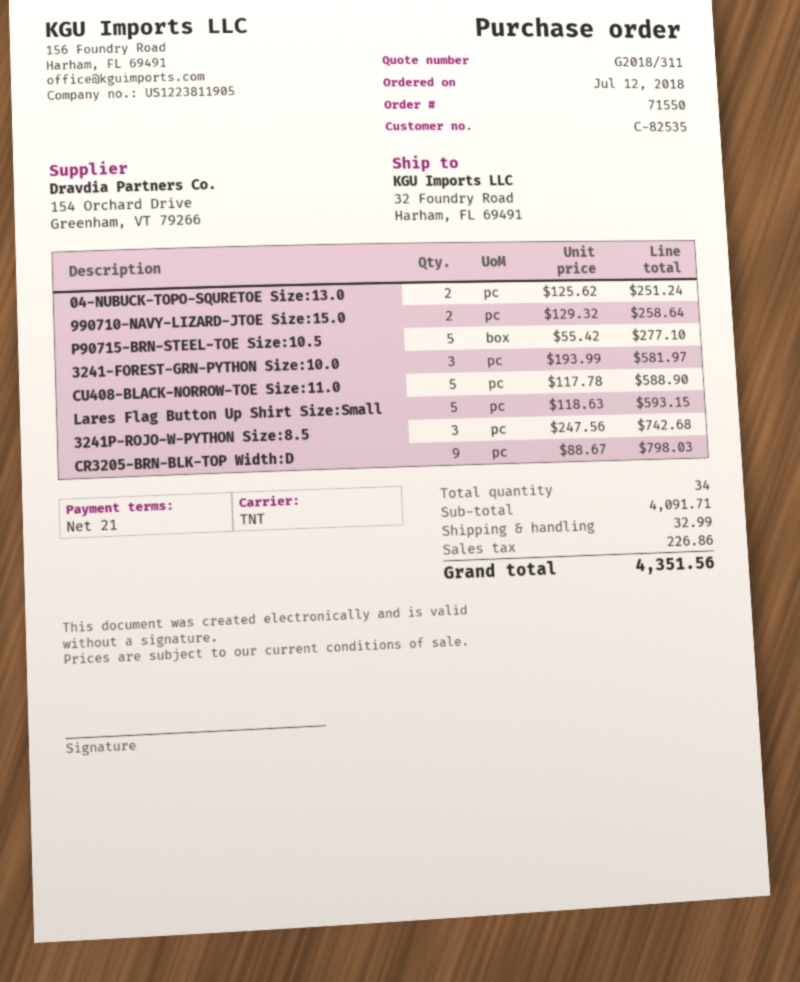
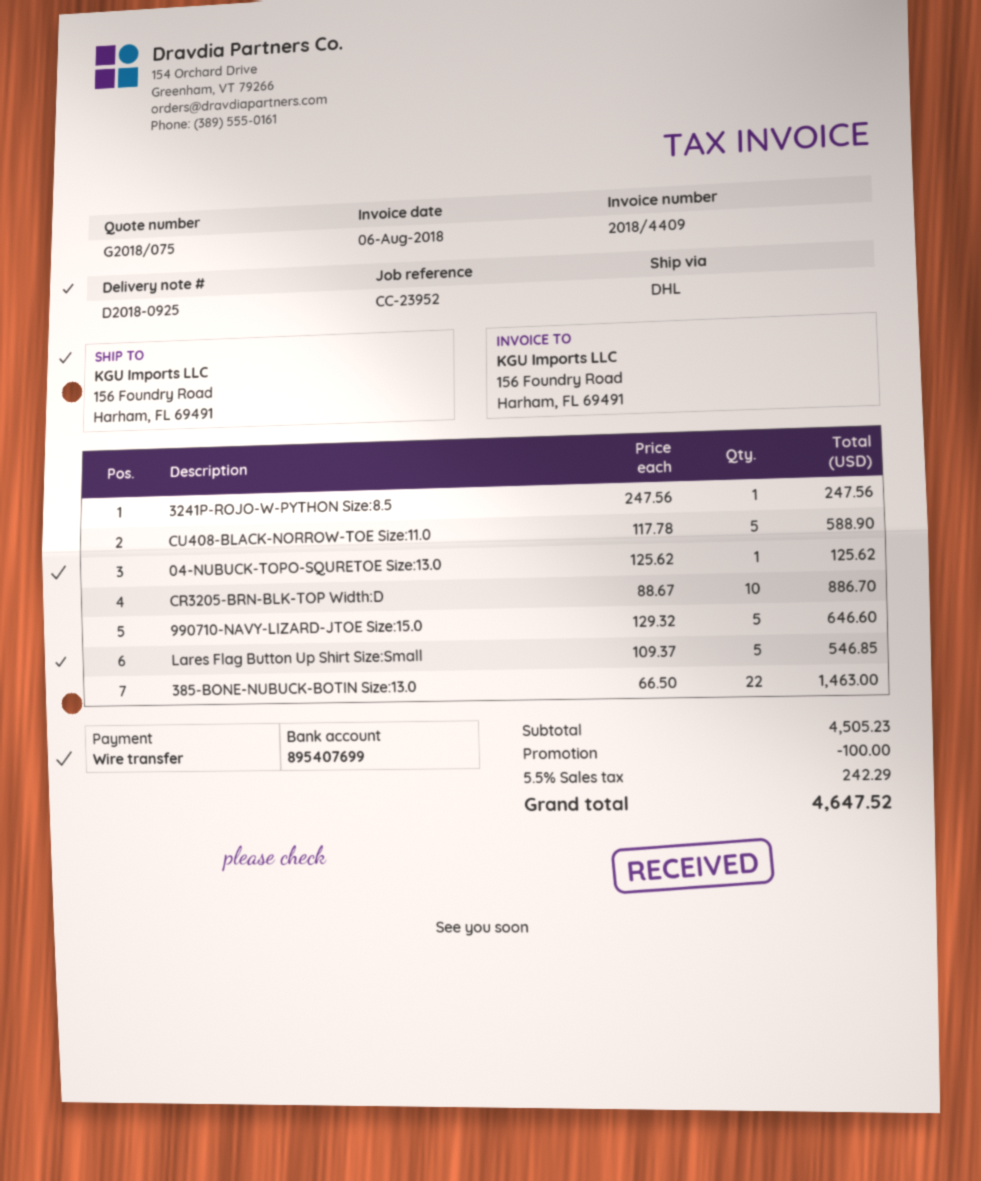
quote number: G2018/311 -> G2018/075
shipping method: TNT -> DHL
ship to: 32 Foundry Road, Harham, FL 69491 -> 156 Foundry Road, Harham, FL 69491
04-NUBUCK-TOPO-SQURETOE Size:13.0: 2 x 125.62 = 251.24 -> 1 x 125.62 = 125.62
990710-NAVY-LIZARD-JTOE Size:15.0: 2 x 129.32 = 258.64 -> 5 x 129.32 = 646.60
P90715-BRN-STEEL-TOE Size:10.5: 5 x 55.42 = 277.10 -> none
3241-FOREST-GRN-PYTHON Size:10.0: 3 x 193.99 = 581.97 -> none
Lares Flag Button Up Shirt Size:Small: 5 x 118.63 = 593.15 -> 5 x 109.37 = 546.85
3241P-ROJO-W-PYTHON Size:8.5: 3 x 247.56 = 742.68 -> 1 x 247.56 = 247.56
CR3205-BRN-BLK-TOP Width:D: 9 x 88.67 = 798.03 -> 10 x 88.67 = 886.70
385-BONE-NUBUCK-BOTIN Size:13.0: none -> 22 x 66.50 = 1463.00
subtotal: 4091.71 -> 4505.23
discount: none -> 100.00
shipping: 32.99 -> none
tax: 226.86 -> 242.29
total: 4351.56 -> 4647.52

